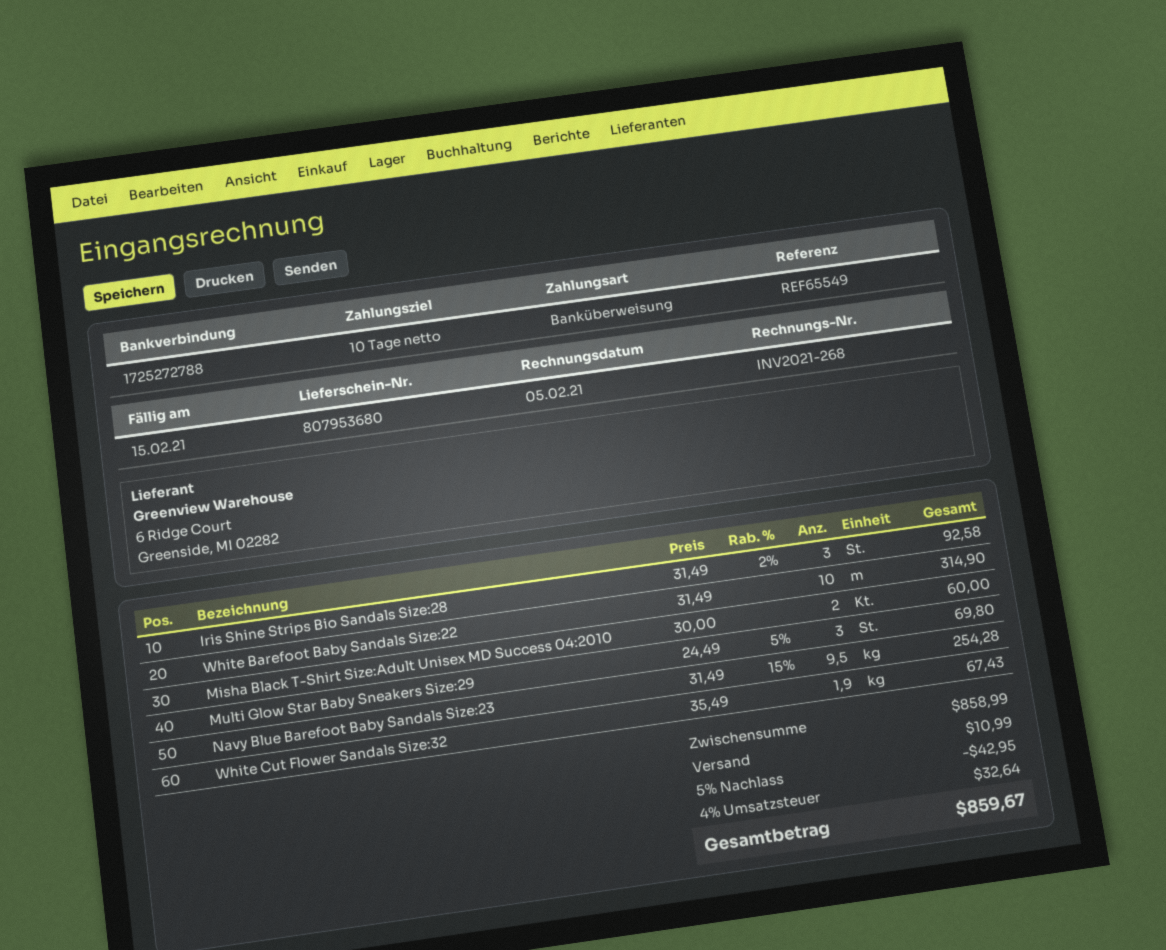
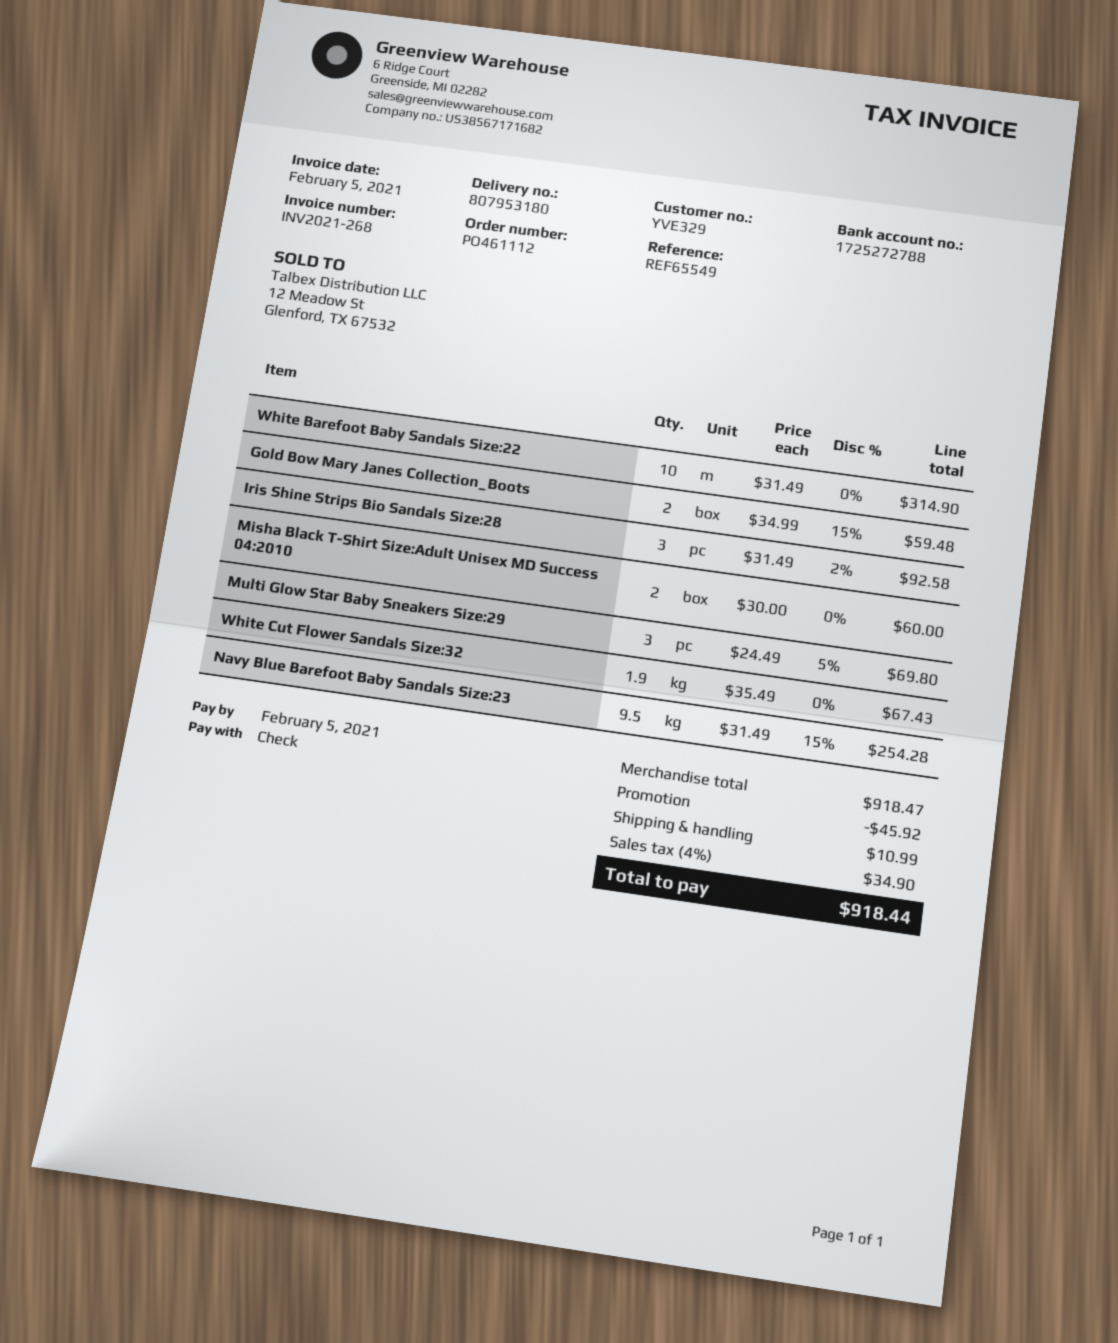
delivery note number: 807953680 -> 807953180
due date: 2021-02-15 -> 2021-02-05
payment method: bank transfer -> cheque
Gold Bow Mary Janes Collection_Boots: none -> 2 x 34.99 - 15% = 59.48
subtotal: 858.99 -> 918.47
discount: 42.95 -> 45.92
tax: 4% = 32.64 -> 4% = 34.90
total: 859.67 -> 918.44

